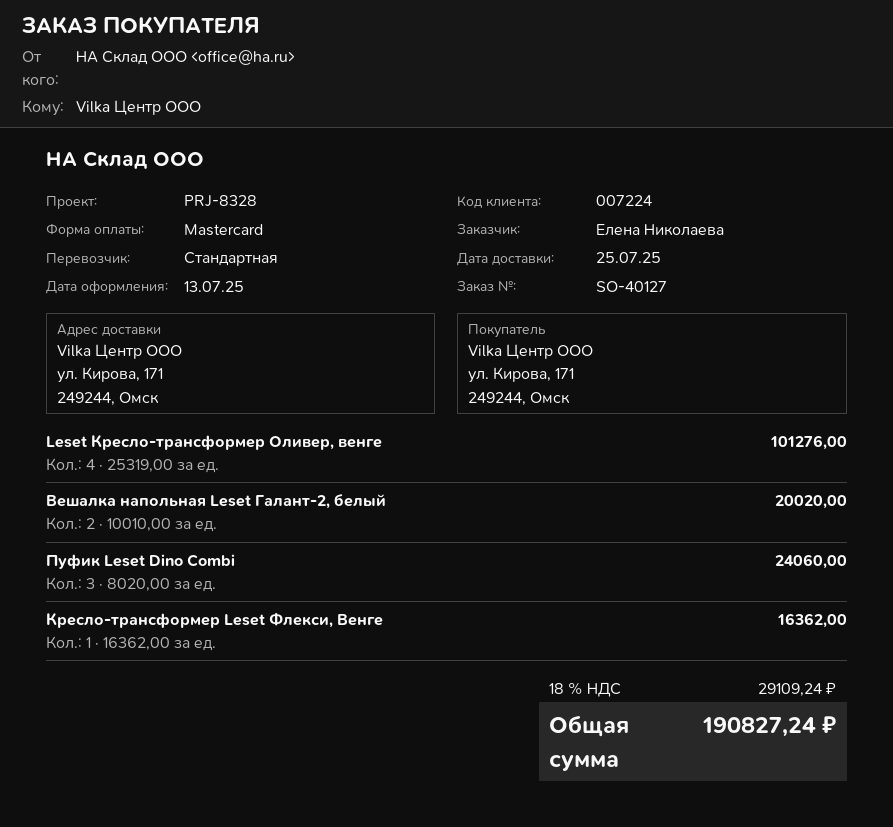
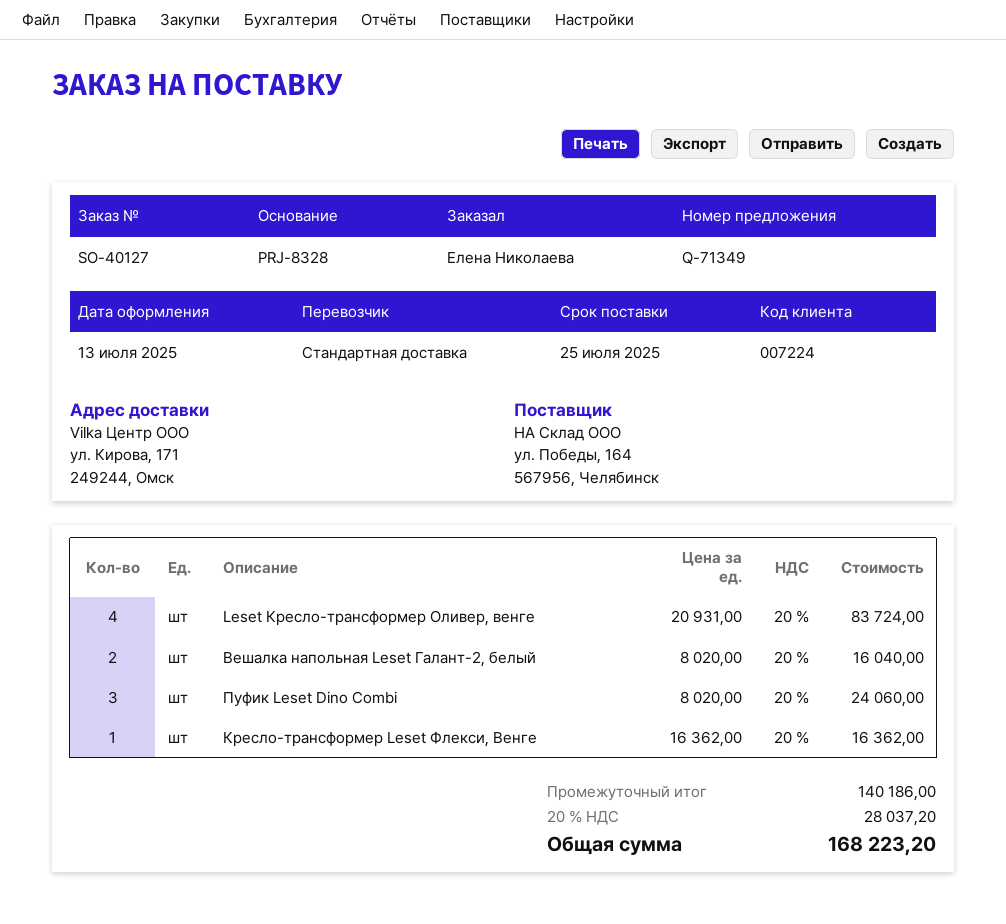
Leset Кресло-трансформер Оливер, венге: 4 x 25319.00 = 101276.00 -> 4 x 20931.00 = 83724.00
Вешалка напольная Leset Галант-2, белый: 2 x 10010.00 = 20020.00 -> 2 x 8020.00 = 16040.00
tax: 18% = 29109.24 -> 20% = 28037.20
total: 190827.24 -> 168223.20

